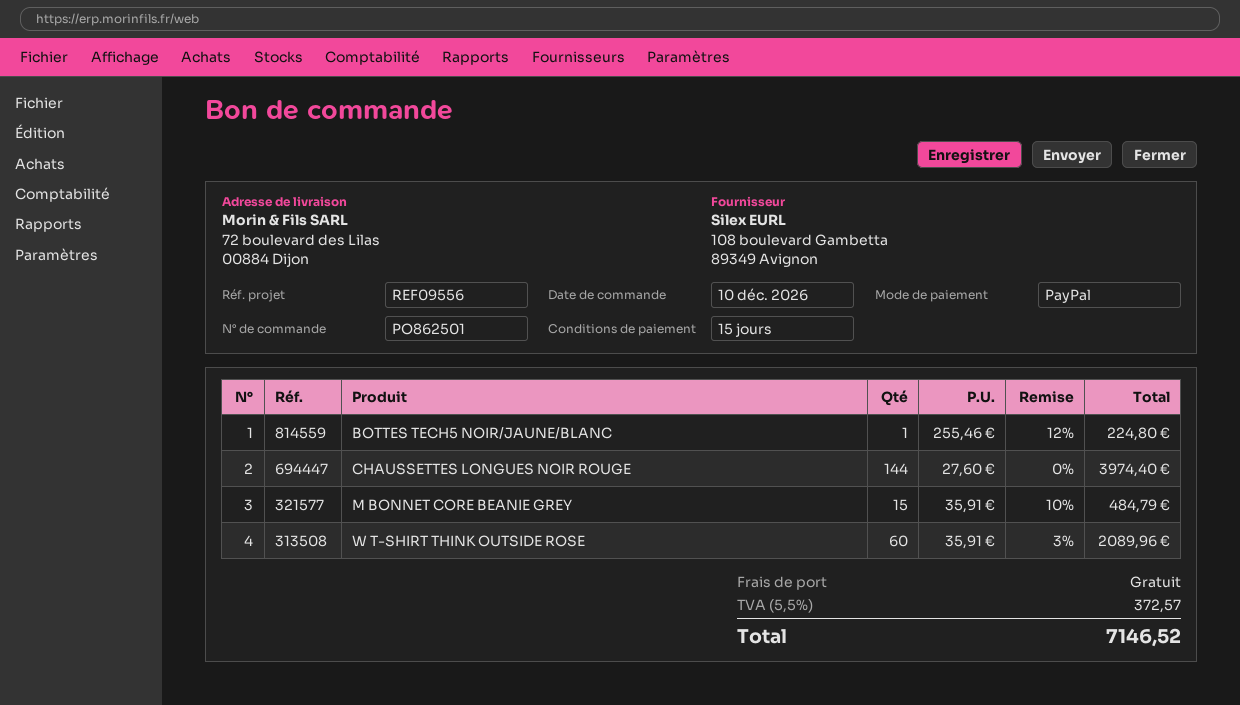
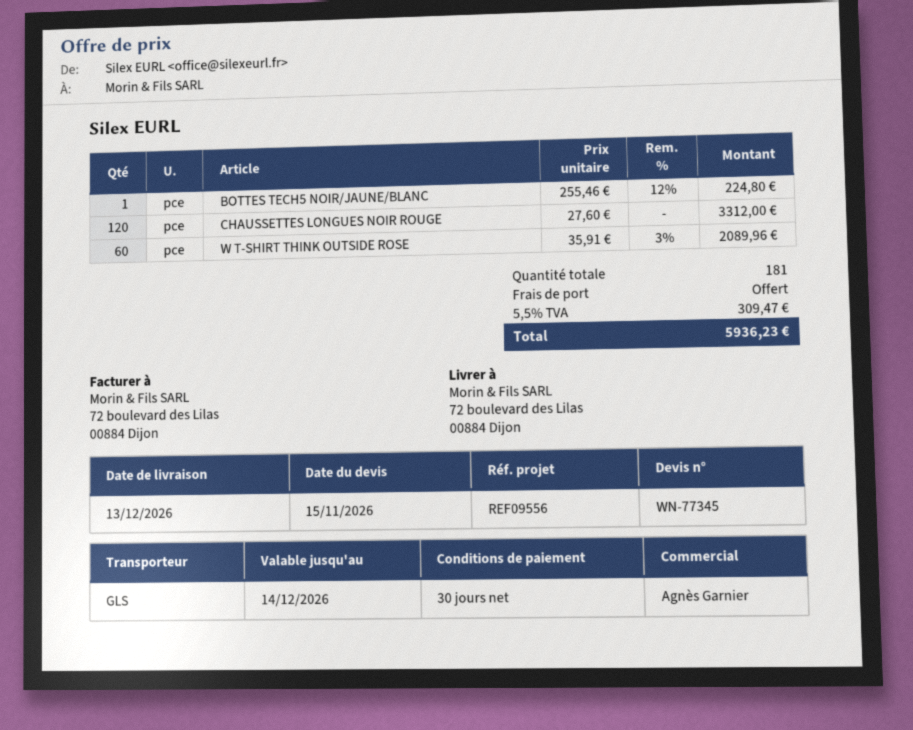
payment terms: 15 days -> 30 days
CHAUSSETTES LONGUES NOIR ROUGE: 144 x 27.60 = 3974.40 -> 120 x 27.60 = 3312.00
M BONNET CORE BEANIE GREY: 15 x 35.91 - 10% = 484.79 -> none
tax: 5.5% = 372.57 -> 5.5% = 309.47
total: 7146.52 -> 5936.23

